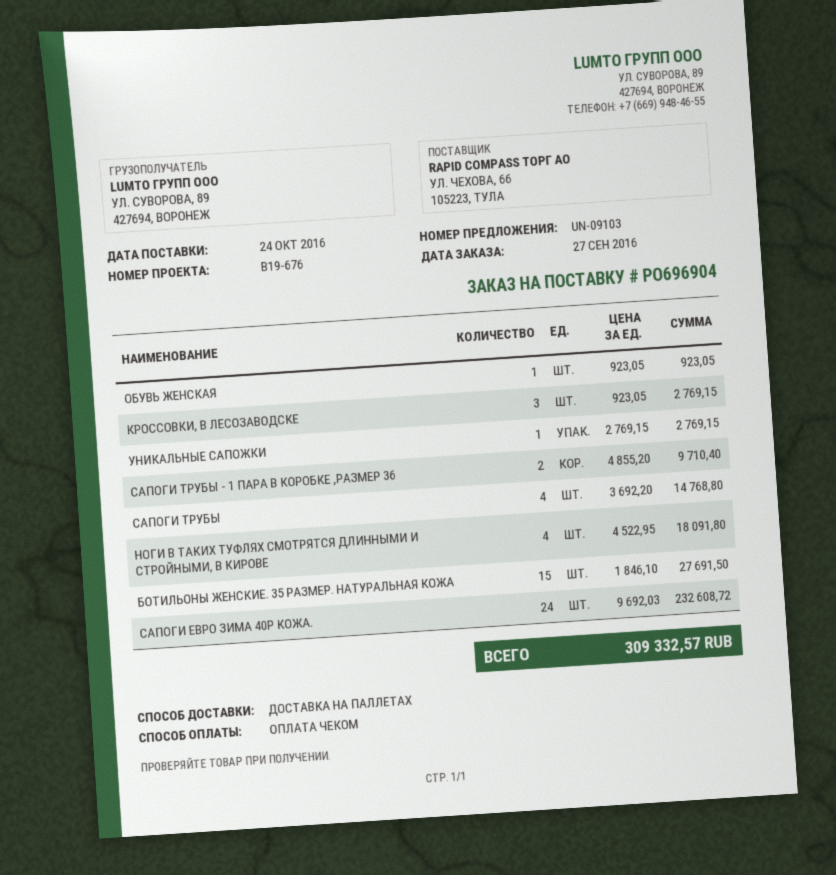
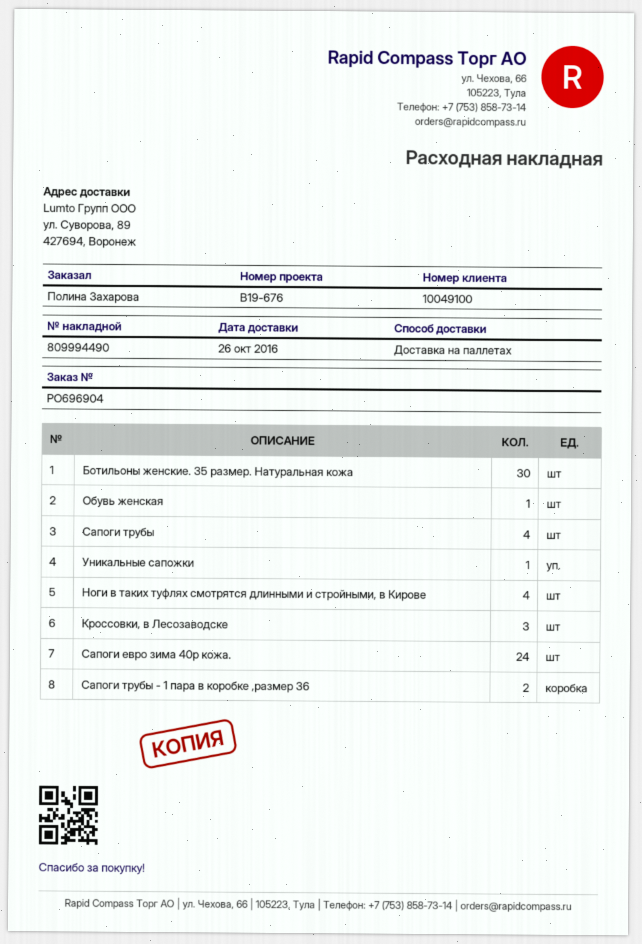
delivery date: 2016-10-24 -> 2016-10-26
БОТИЛЬОНЫ ЖЕНСКИЕ. 35 РАЗМЕР. НАТУРАЛЬНАЯ КОЖА: 15 -> 30

